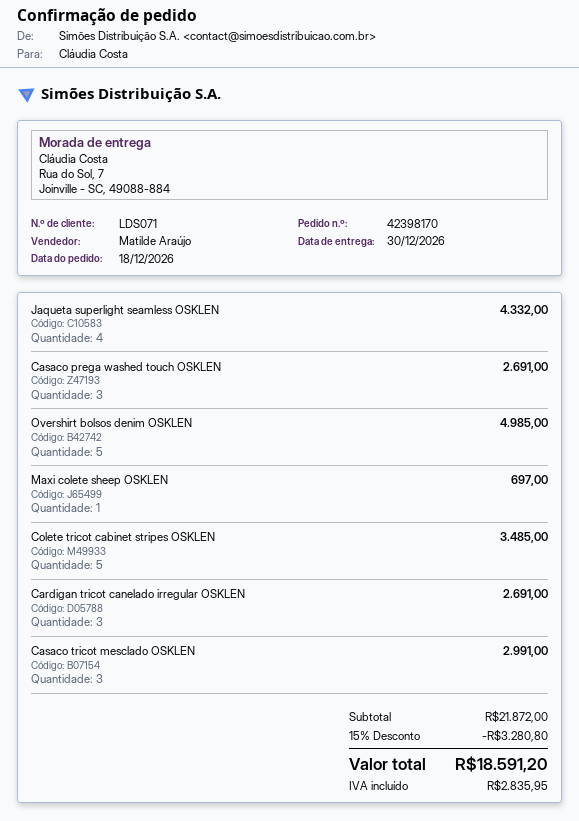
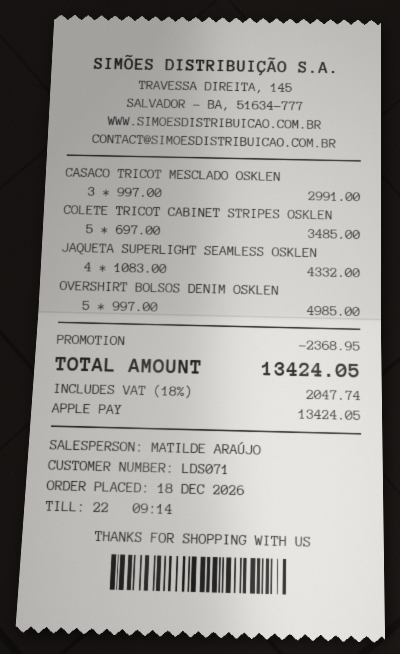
Casaco prega washed touch OSKLEN: 3 for 2691.00 -> none
Maxi colete sheep OSKLEN: 1 for 697.00 -> none
Cardigan tricot canelado irregular OSKLEN: 3 for 2691.00 -> none
discount: 3280.80 -> 2368.95
tax: 2835.95 -> 2047.74
total: 18591.20 -> 13424.05

